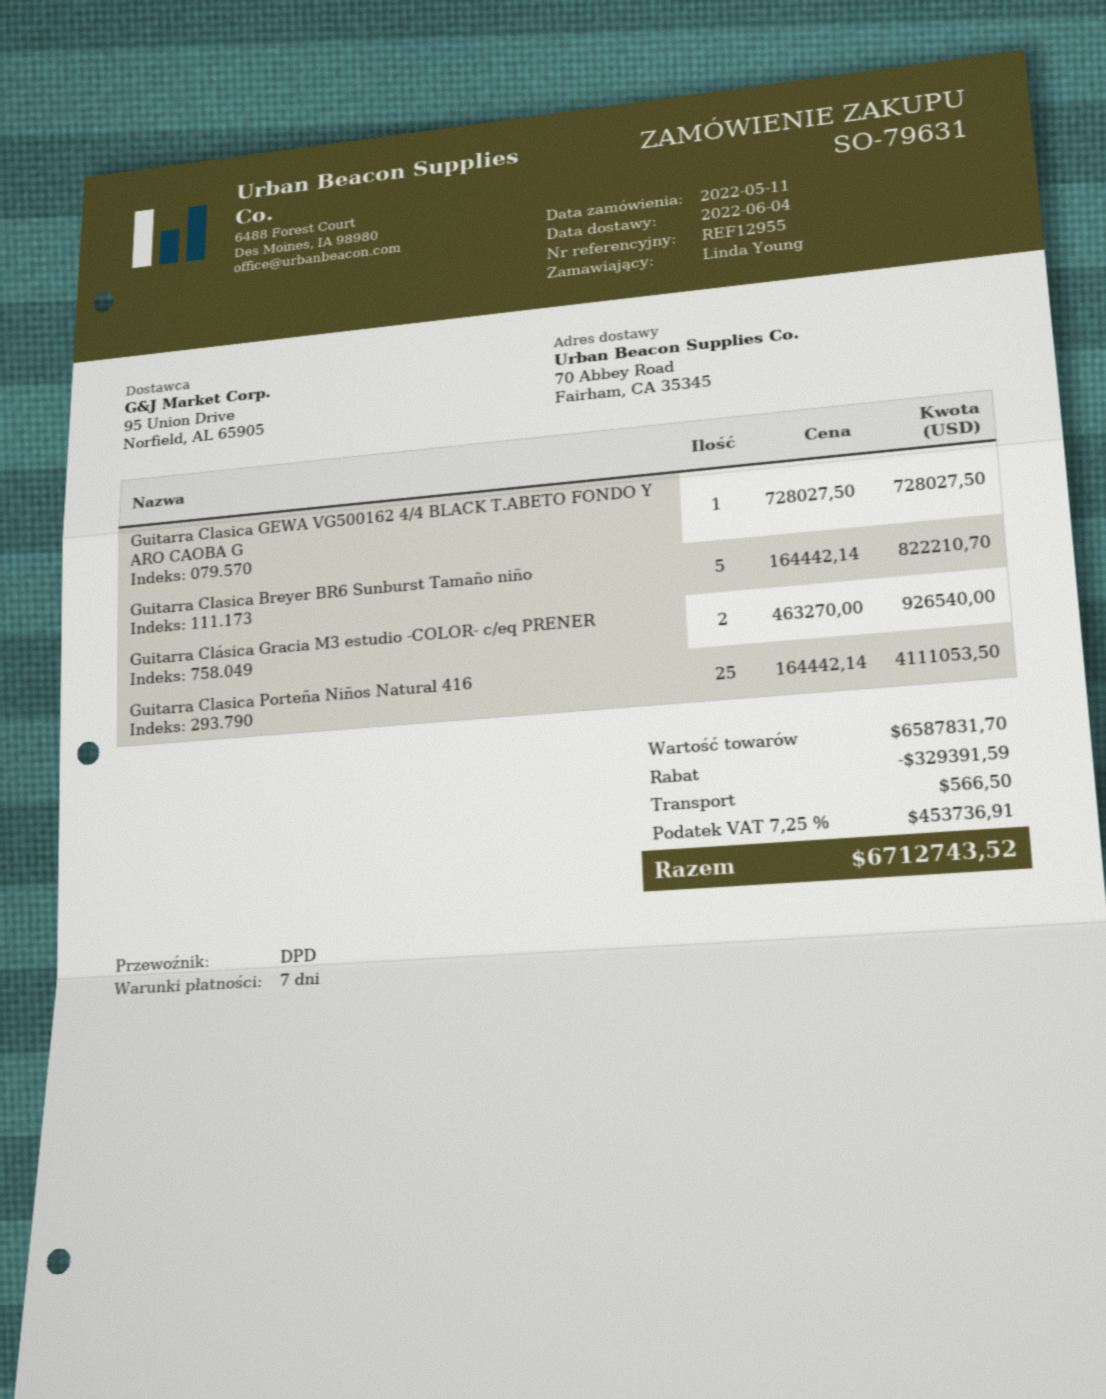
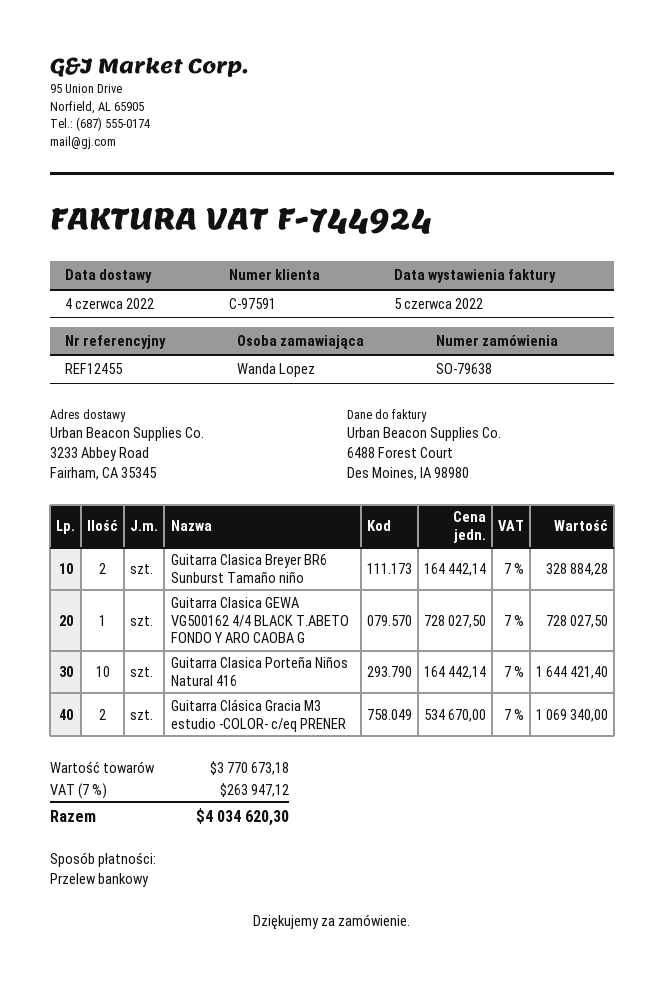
order number: SO-79631 -> SO-79638
reference: REF12955 -> REF12455
ordered by: Linda Young -> Wanda Lopez
ship to: 70 Abbey Road, Fairham, CA 35345 -> 3233 Abbey Road, Fairham, CA 35345
Guitarra Clasica Breyer BR6 Sunburst Tamaño niño: 5 x 164442.14 = 822210.70 -> 2 x 164442.14 = 328884.28
Guitarra Clásica Gracia M3 estudio -COLOR- c/eq PRENER: 2 x 463270.00 = 926540.00 -> 2 x 534670.00 = 1069340.00
Guitarra Clasica Porteña Niños Natural 416: 25 x 164442.14 = 4111053.50 -> 10 x 164442.14 = 1644421.40
subtotal: 6587831.70 -> 3770673.18
discount: 329391.59 -> none
shipping: 566.50 -> none
tax: 7.25% = 453736.91 -> 7% = 263947.12
total: 6712743.52 -> 4034620.30

